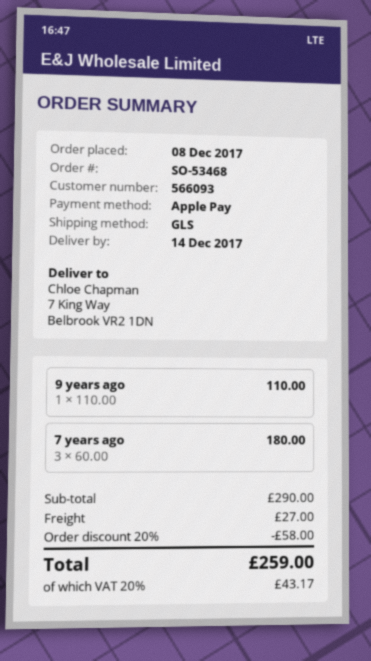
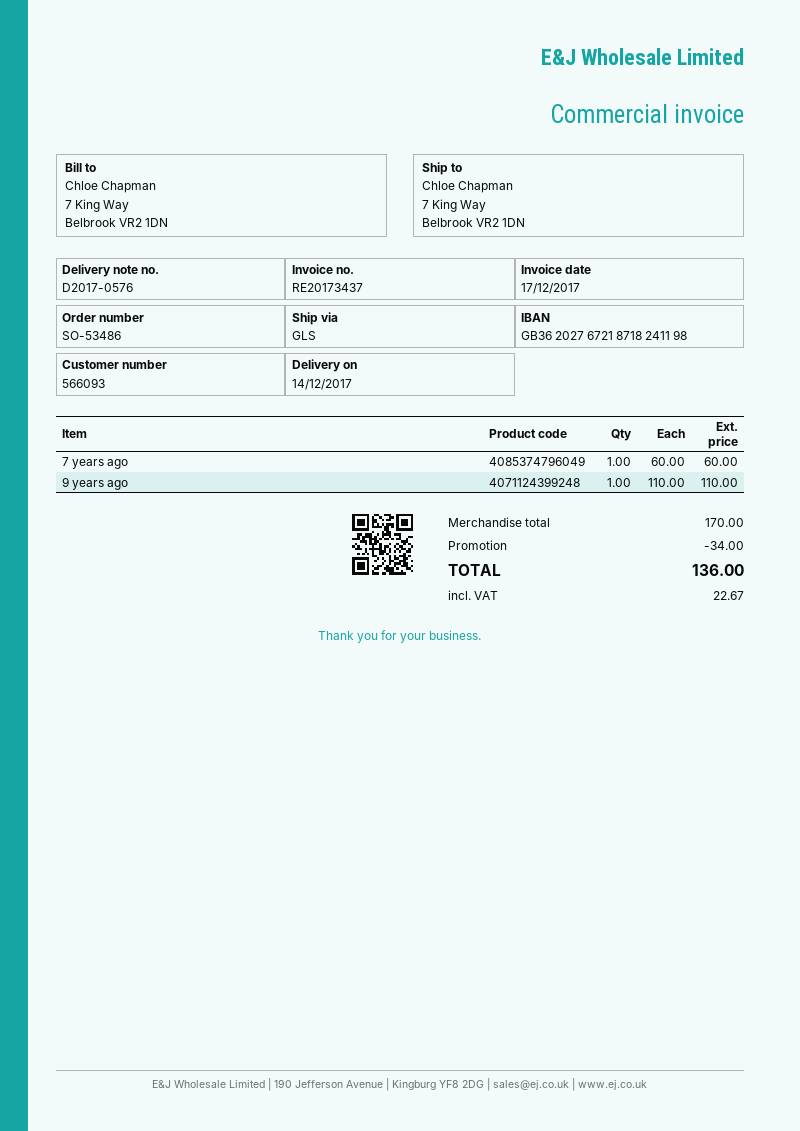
order number: SO-53468 -> SO-53486
7 years ago: 3 x 60.00 = 180.00 -> 1 x 60.00 = 60.00
subtotal: 290.00 -> 170.00
discount: 58.00 -> 34.00
shipping: 27.00 -> none
tax: 43.17 -> 22.67
total: 259.00 -> 136.00

